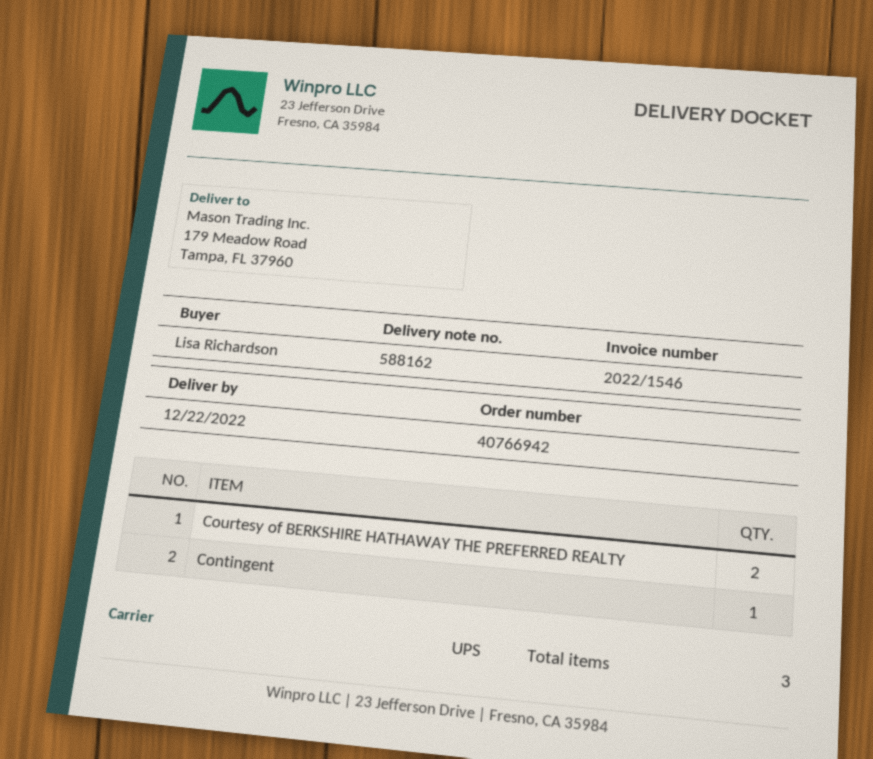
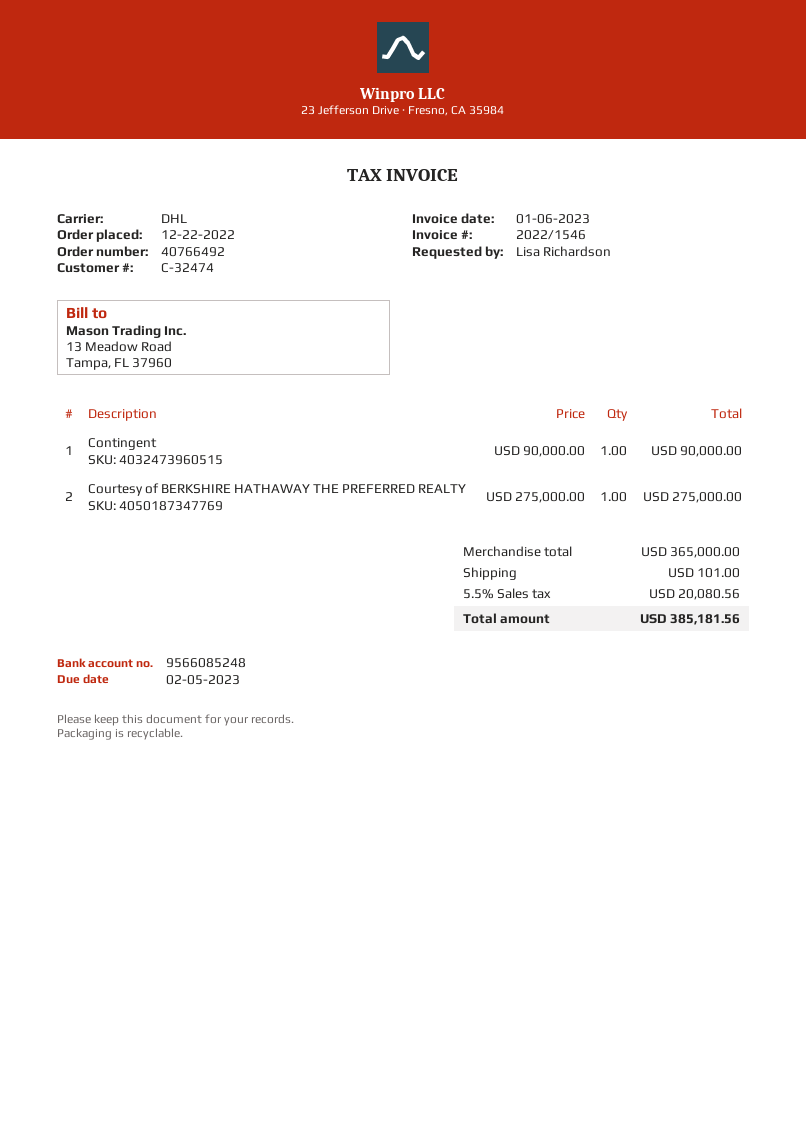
order number: 40766942 -> 40766492
shipping method: UPS -> DHL
Courtesy of BERKSHIRE HATHAWAY THE PREFERRED REALTY: 2 -> 1

